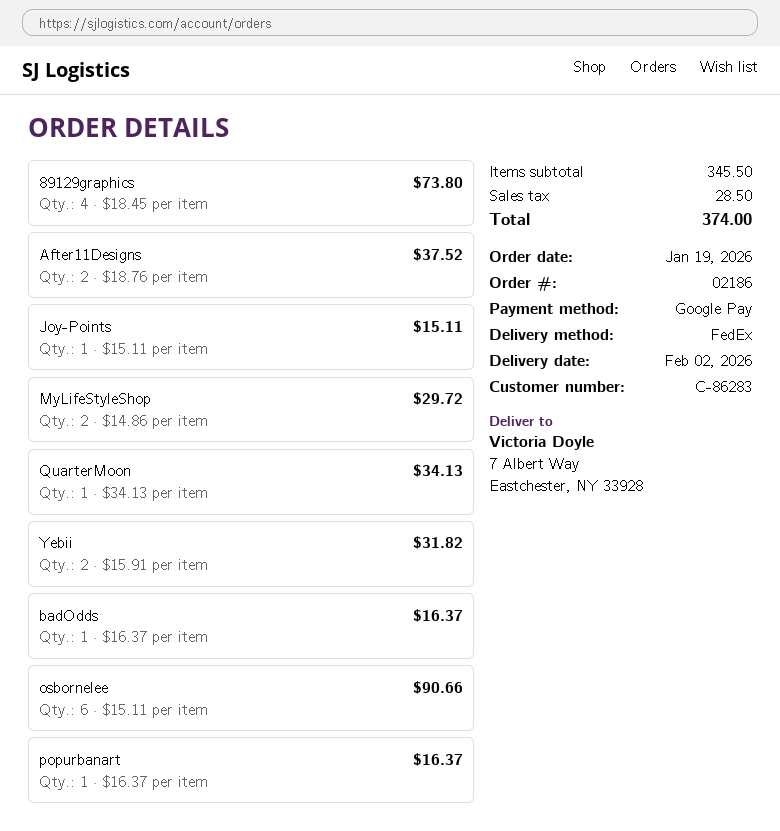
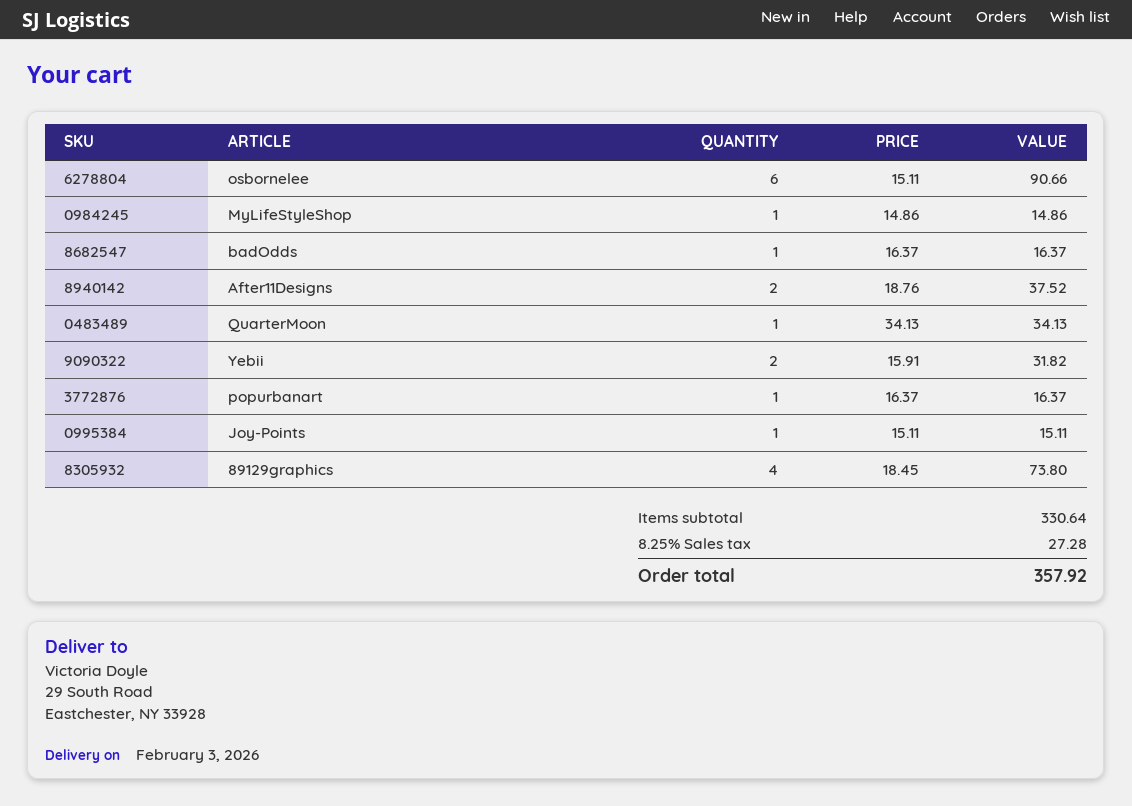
delivery date: 2026-02-02 -> 2026-02-03
ship to: 7 Albert Way, Eastchester, NY 33928 -> 29 South Road, Eastchester, NY 33928
MyLifeStyleShop: 2 x 14.86 = 29.72 -> 1 x 14.86 = 14.86
subtotal: 345.50 -> 330.64
tax: 28.50 -> 27.28
total: 374.00 -> 357.92

